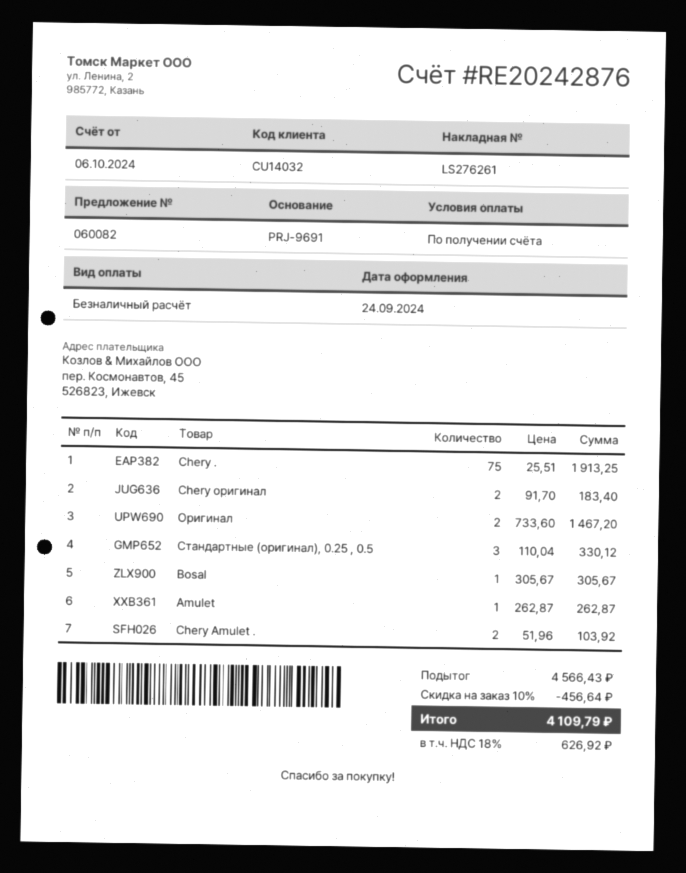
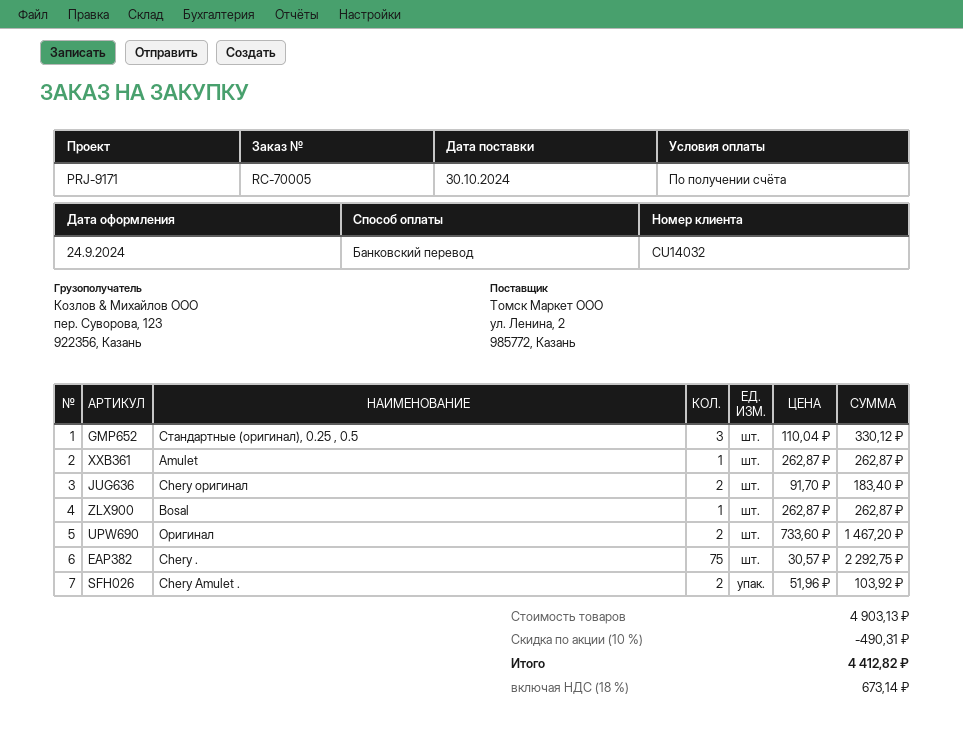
reference: PRJ-9691 -> PRJ-9171
Chery .: 75 x 25.51 = 1913.25 -> 75 x 30.57 = 2292.75
Bosal: 1 x 305.67 = 305.67 -> 1 x 262.87 = 262.87
subtotal: 4566.43 -> 4903.13
discount: 10% = 456.64 -> 10% = 490.31
tax: 18% = 626.92 -> 18% = 673.14
total: 4109.79 -> 4412.82

